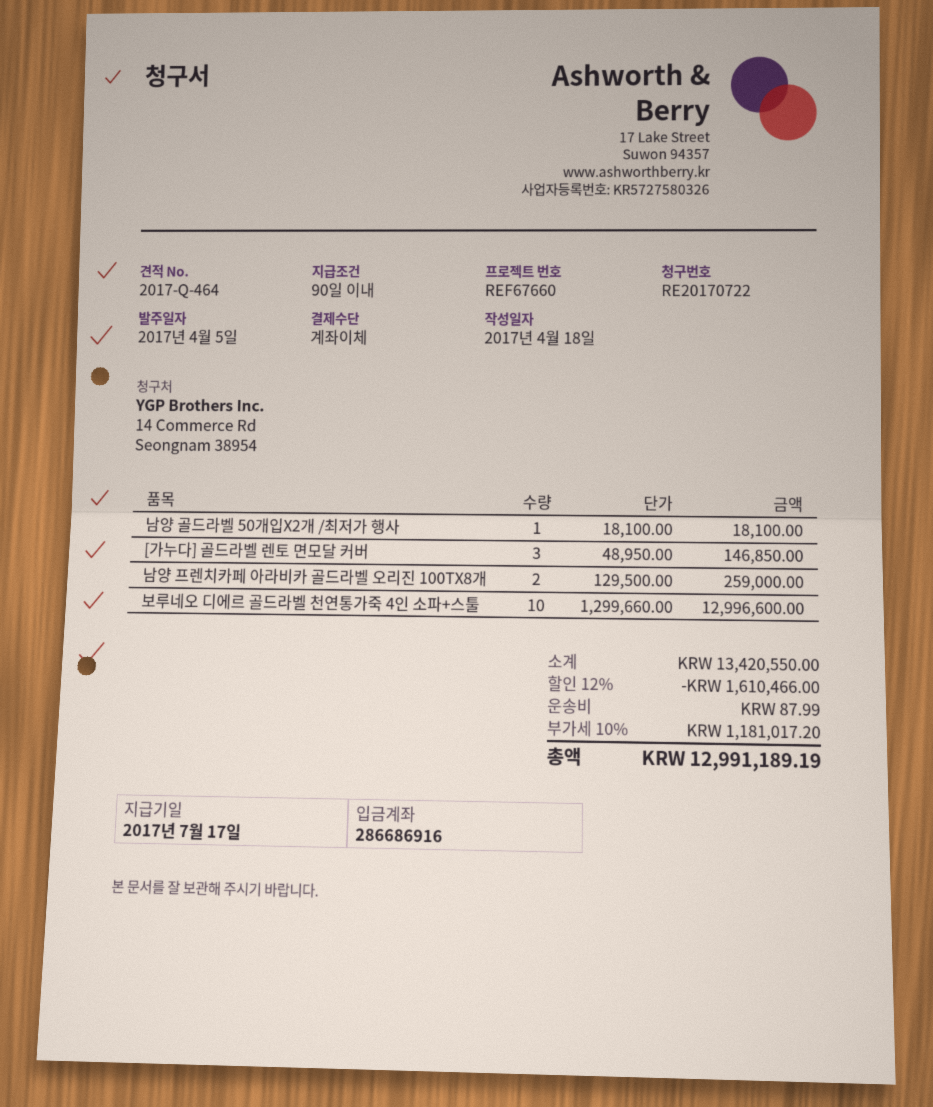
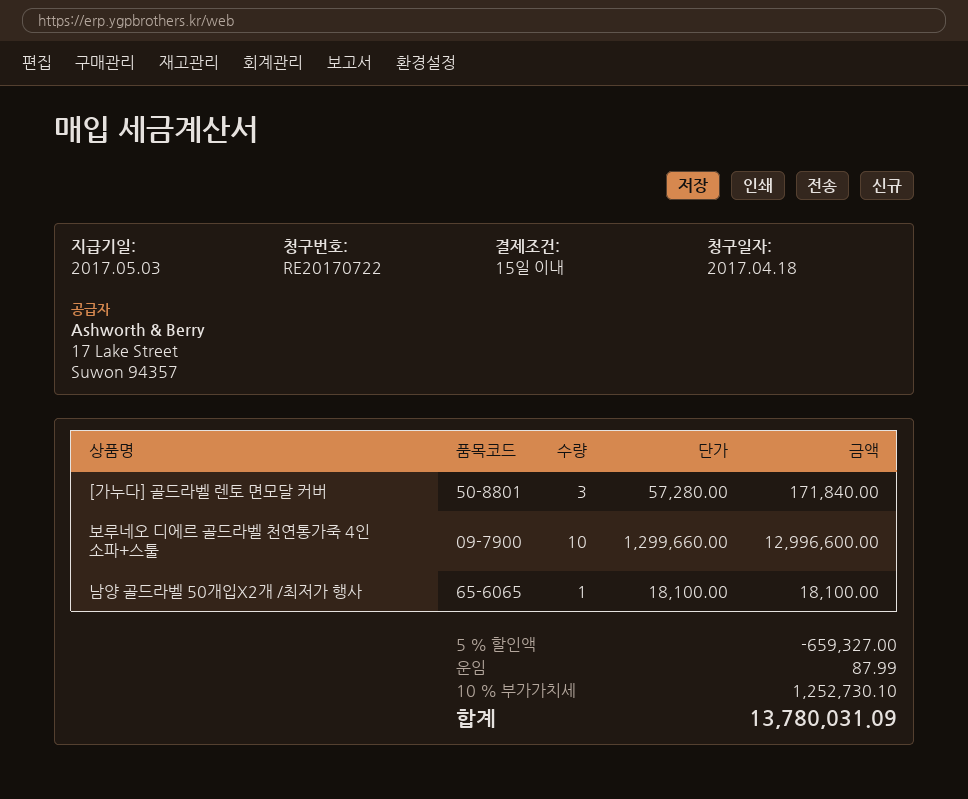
payment terms: 90 days -> 15 days
due date: 2017-07-17 -> 2017-05-03
[가누다] 골드라벨 렌토 면모달 커버: 3 x 48950.00 = 146850.00 -> 3 x 57280.00 = 171840.00
남양 프렌치카페 아라비카 골드라벨 오리진 100TX8개: 2 x 129500.00 = 259000.00 -> none
discount: 12% = 1610466.00 -> 5% = 659327.00
tax: 10% = 1181017.20 -> 10% = 1252730.10
total: 12991189.19 -> 13780031.09

